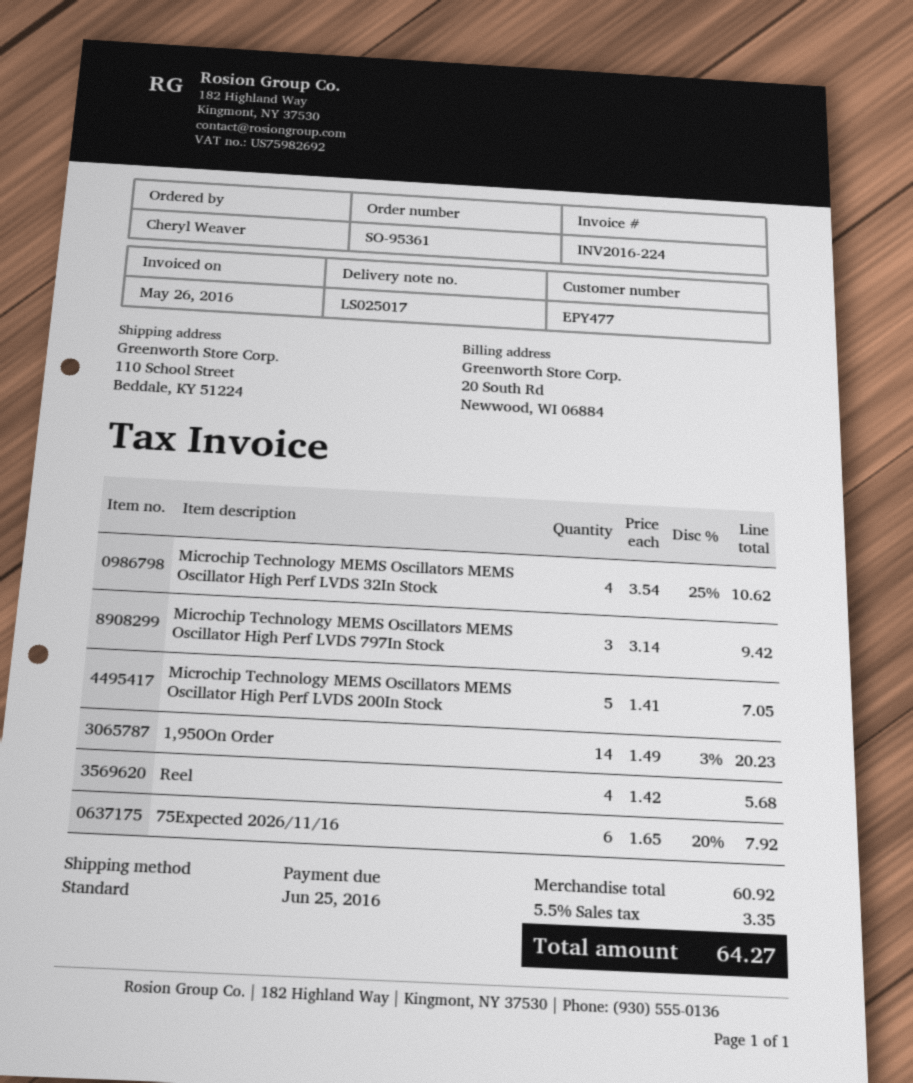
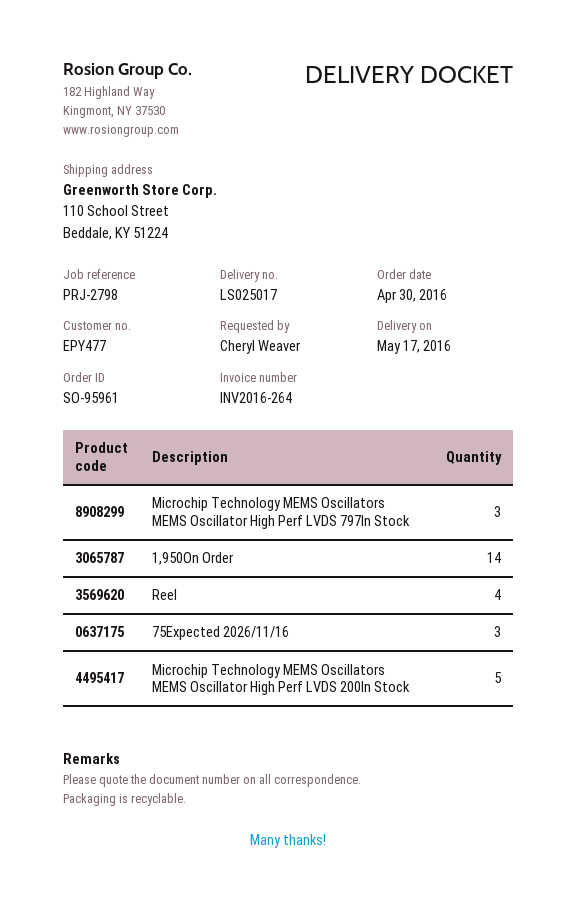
order number: SO-95361 -> SO-95961
invoice number: INV2016-224 -> INV2016-264
Microchip Technology MEMS Oscillators MEMS Oscillator High Perf LVDS 32In Stock: 4 -> none
75Expected 2026/11/16: 6 -> 3

